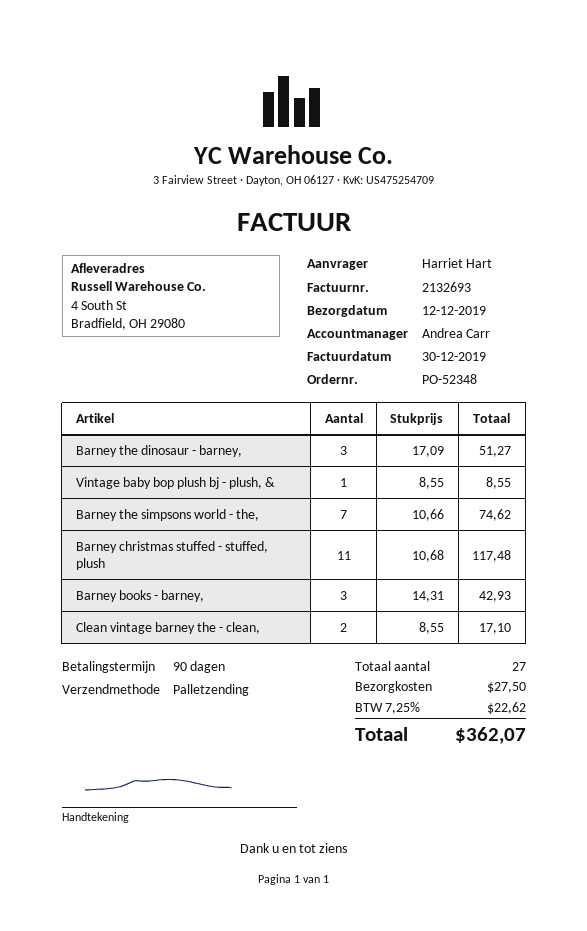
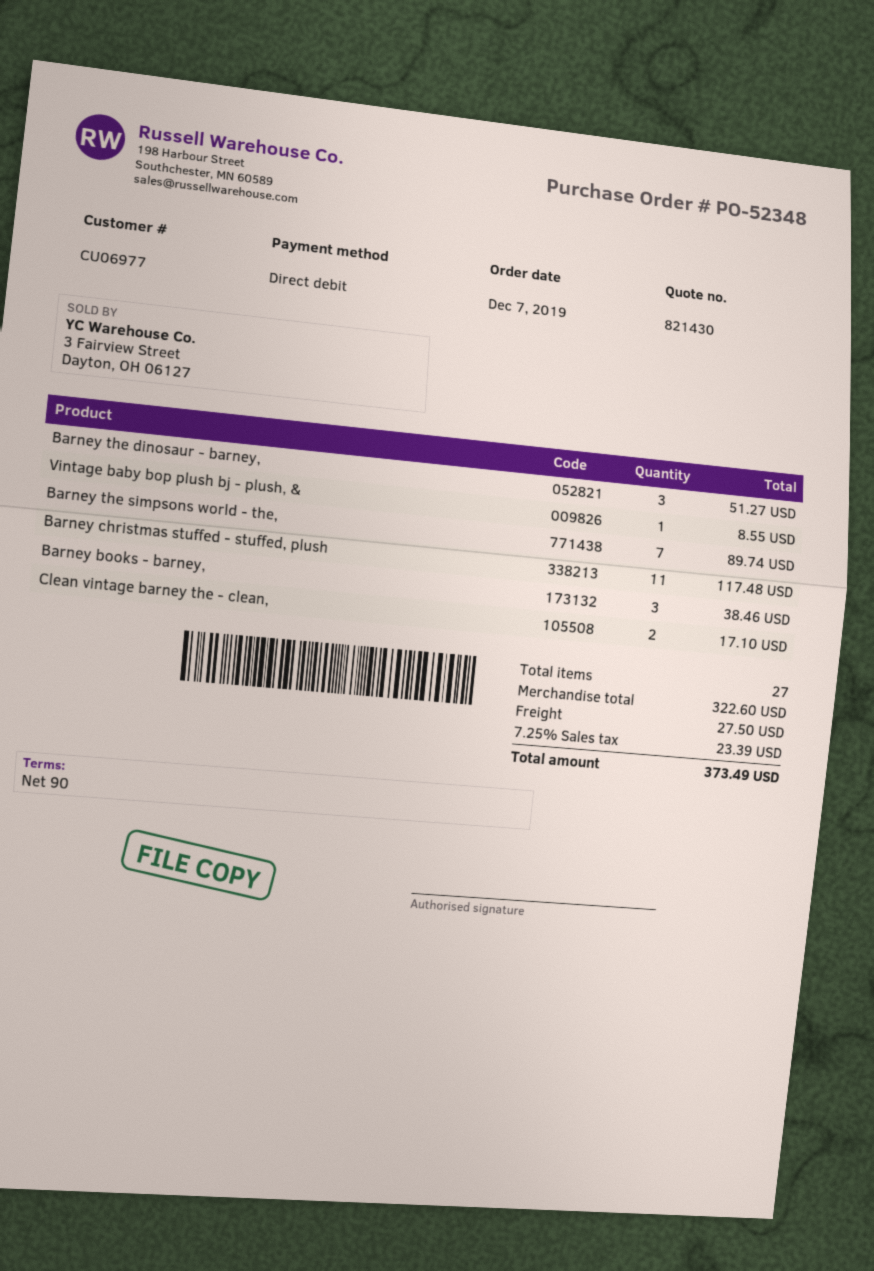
Barney the simpsons world - the,: 7 for 74.62 -> 7 for 89.74
Barney books - barney,: 3 for 42.93 -> 3 for 38.46
tax: 7.25% = 22.62 -> 7.25% = 23.39
total: 362.07 -> 373.49

